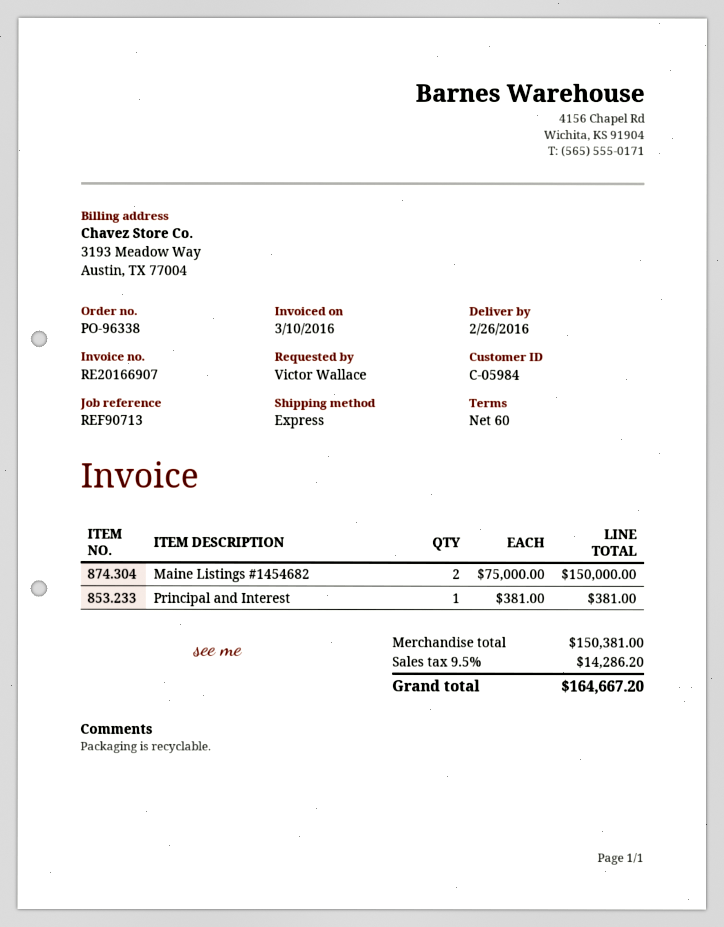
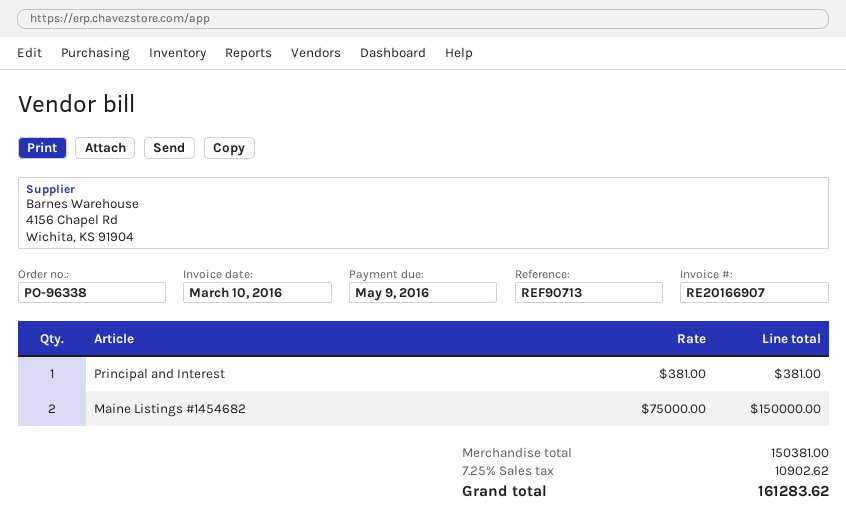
tax: 9.5% = 14286.20 -> 7.25% = 10902.62
total: 164667.20 -> 161283.62

